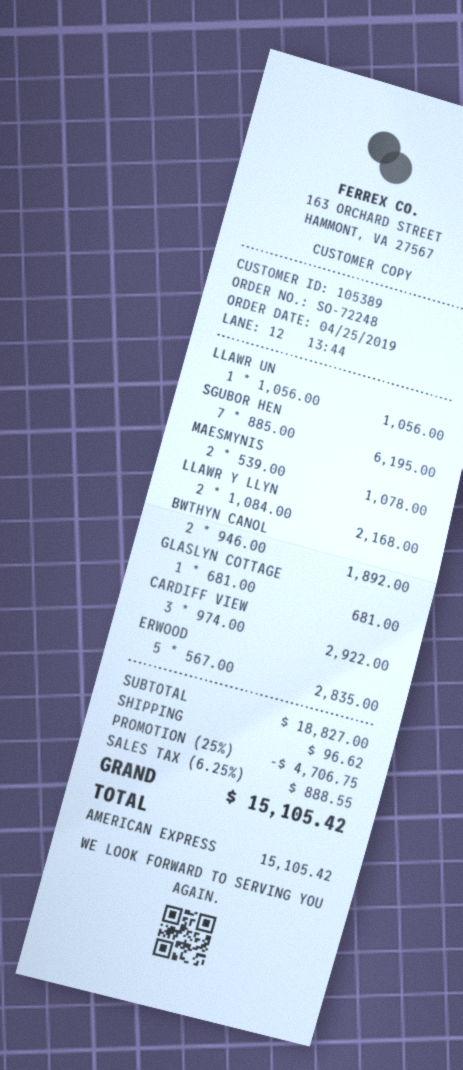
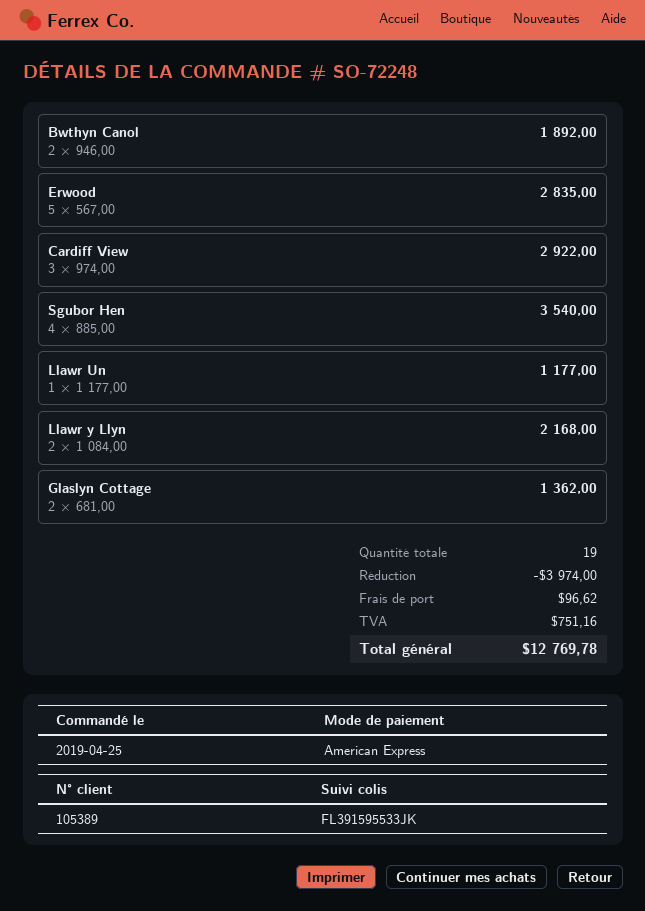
LLAWR UN: 1 x 1056.00 = 1056.00 -> 1 x 1177.00 = 1177.00
SGUBOR HEN: 7 x 885.00 = 6195.00 -> 4 x 885.00 = 3540.00
MAESMYNIS: 2 x 539.00 = 1078.00 -> none
GLASLYN COTTAGE: 1 x 681.00 = 681.00 -> 2 x 681.00 = 1362.00
discount: 4706.75 -> 3974.00
tax: 888.55 -> 751.16
total: 15105.42 -> 12769.78

